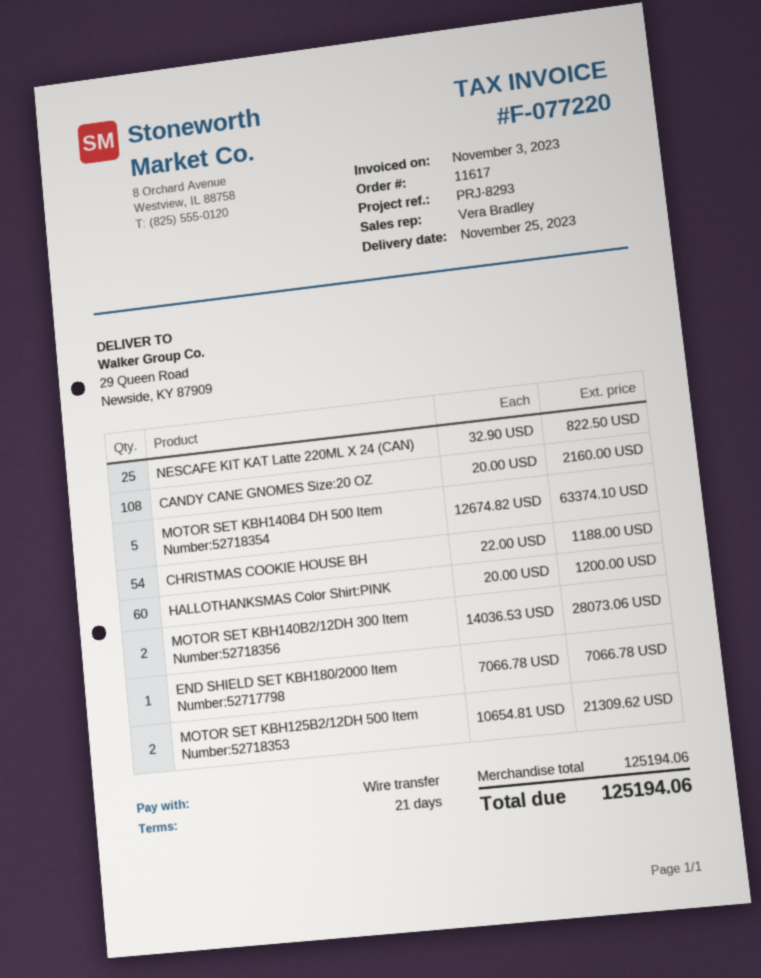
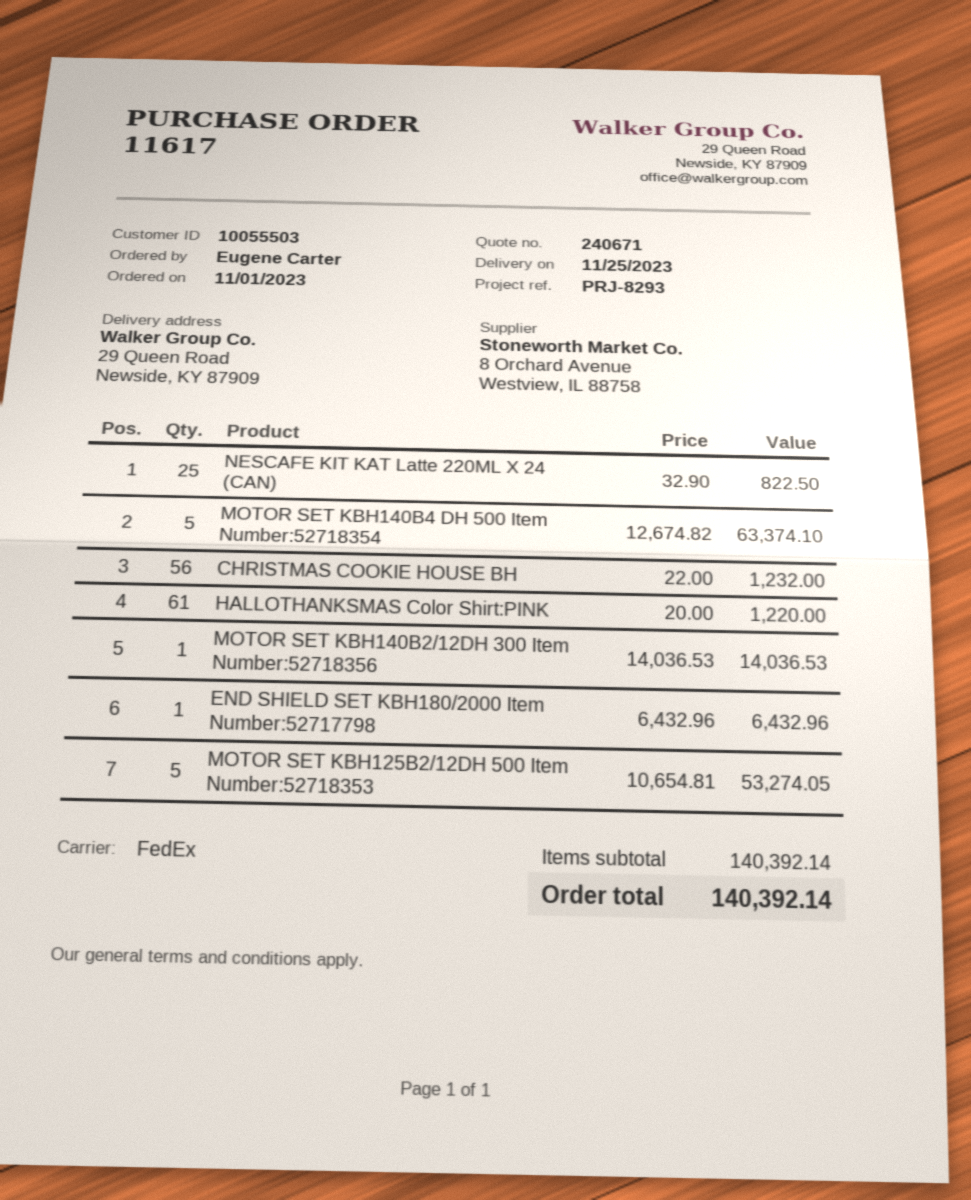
CANDY CANE GNOMES Size:20 OZ: 108 x 20.00 = 2160.00 -> none
CHRISTMAS COOKIE HOUSE BH: 54 x 22.00 = 1188.00 -> 56 x 22.00 = 1232.00
HALLOTHANKSMAS Color Shirt:PINK: 60 x 20.00 = 1200.00 -> 61 x 20.00 = 1220.00
MOTOR SET KBH140B2/12DH 300 Item Number:52718356: 2 x 14036.53 = 28073.06 -> 1 x 14036.53 = 14036.53
END SHIELD SET KBH180/2000 Item Number:52717798: 1 x 7066.78 = 7066.78 -> 1 x 6432.96 = 6432.96
MOTOR SET KBH125B2/12DH 500 Item Number:52718353: 2 x 10654.81 = 21309.62 -> 5 x 10654.81 = 53274.05
subtotal: 125194.06 -> 140392.14
total: 125194.06 -> 140392.14

